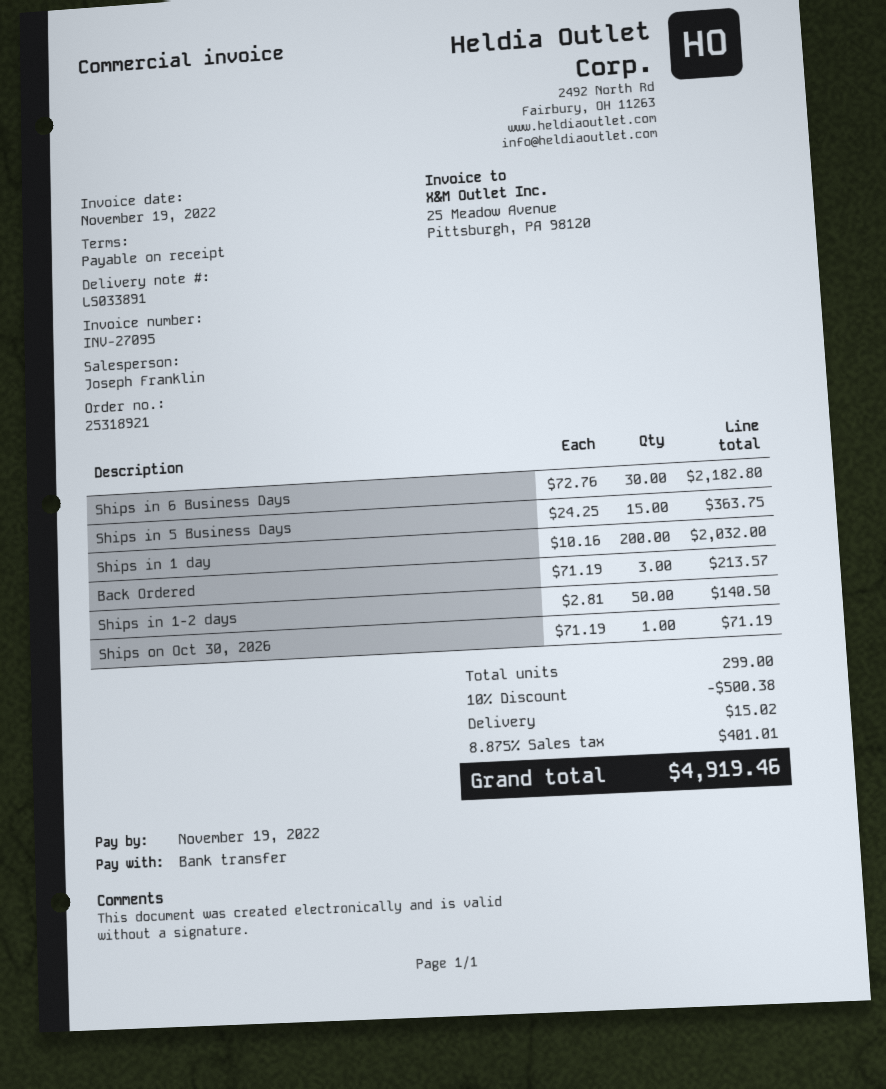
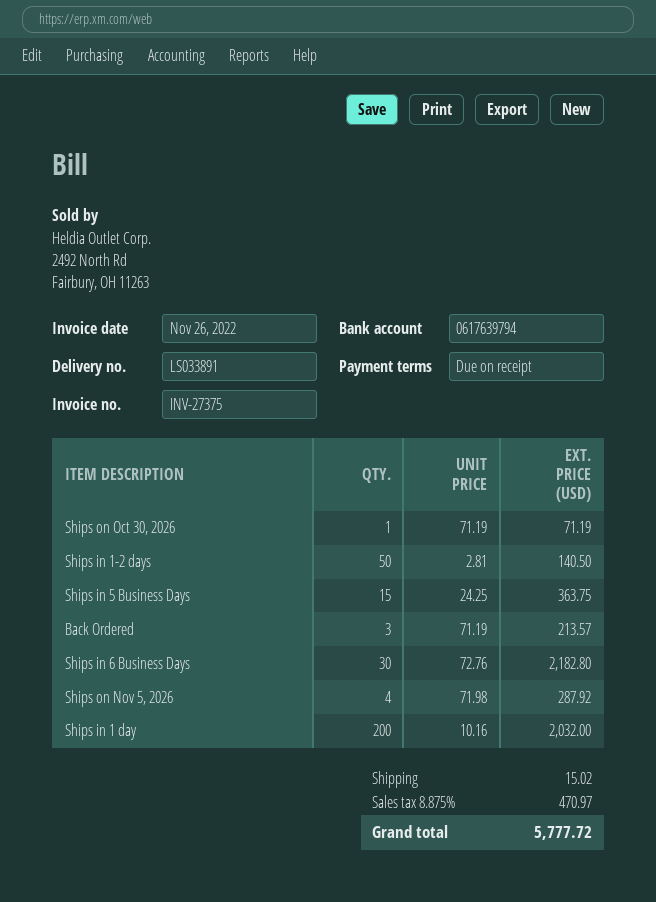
invoice number: INV-27095 -> INV-27375
invoice date: 2022-11-19 -> 2022-11-26
Ships on Nov 5, 2026: none -> 4 x 71.98 = 287.92
discount: 10% = 500.38 -> none
tax: 8.875% = 401.01 -> 8.875% = 470.97
total: 4919.46 -> 5777.72

